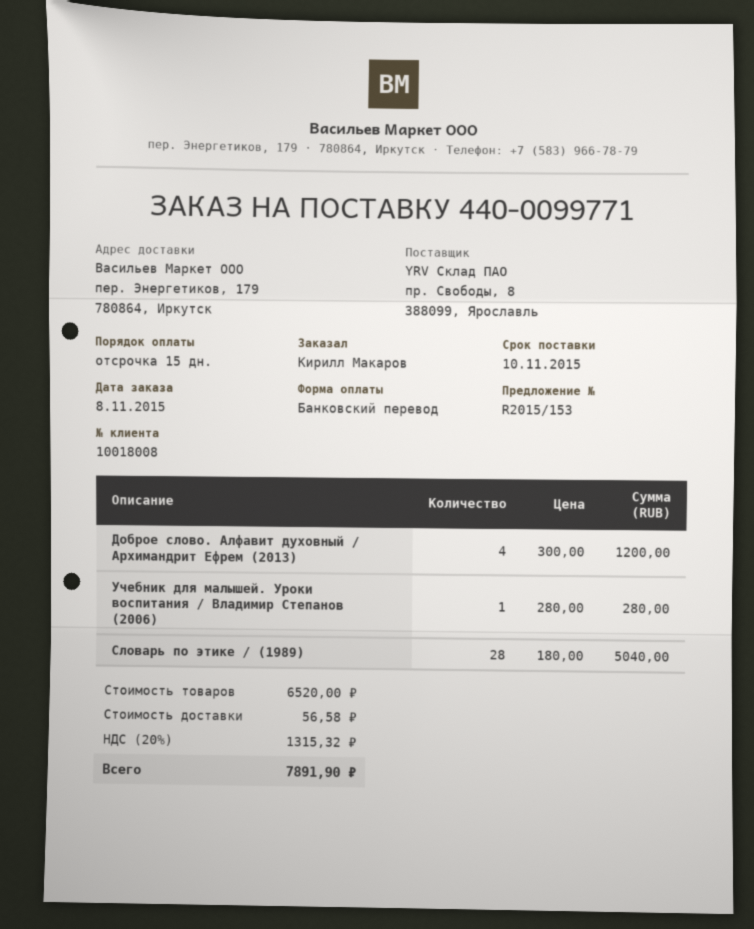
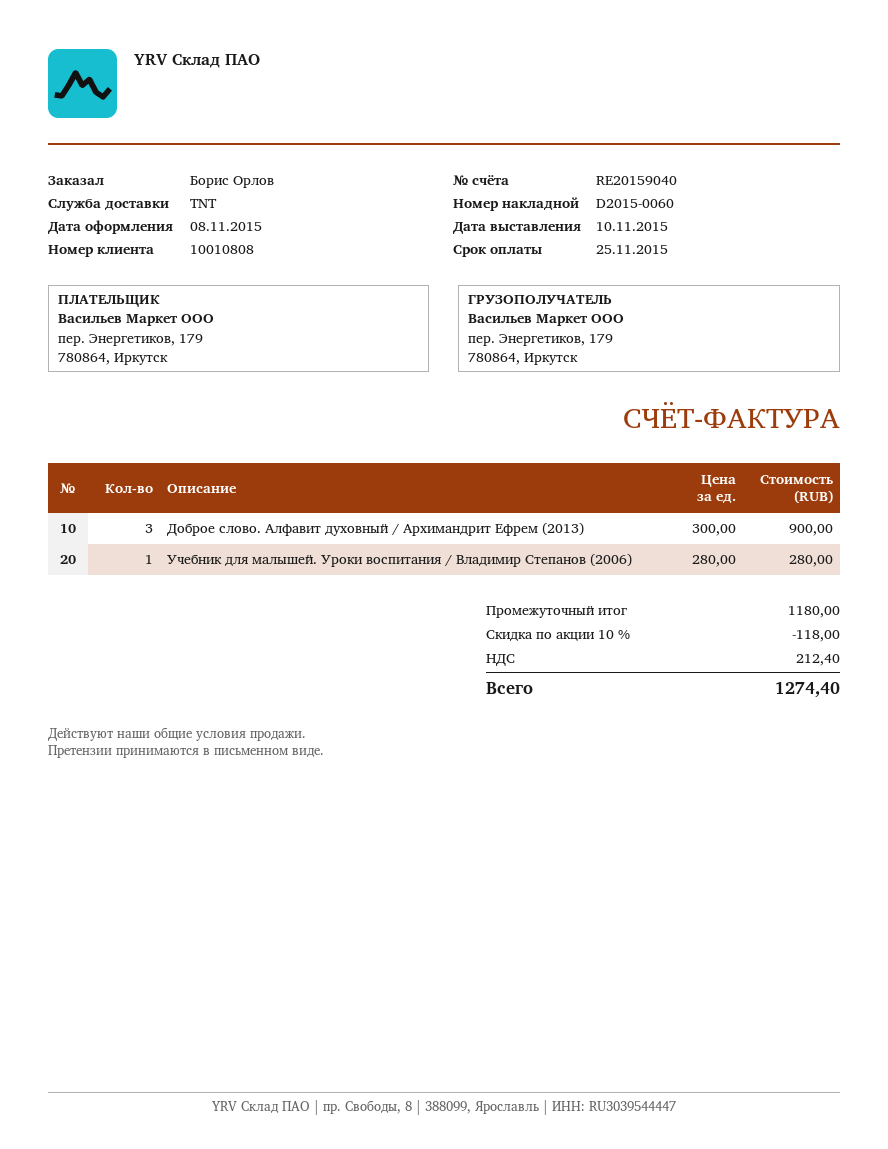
customer number: 10018008 -> 10010808
ordered by: Кирилл Макаров -> Борис Орлов
Доброе слово. Алфавит духовный / Архимандрит Ефрем (2013): 4 x 300.00 = 1200.00 -> 3 x 300.00 = 900.00
Словарь по этике / (1989): 28 x 180.00 = 5040.00 -> none
subtotal: 6520.00 -> 1180.00
discount: none -> 10% = 118.00
shipping: 56.58 -> none
tax: 1315.32 -> 212.40
total: 7891.90 -> 1274.40

